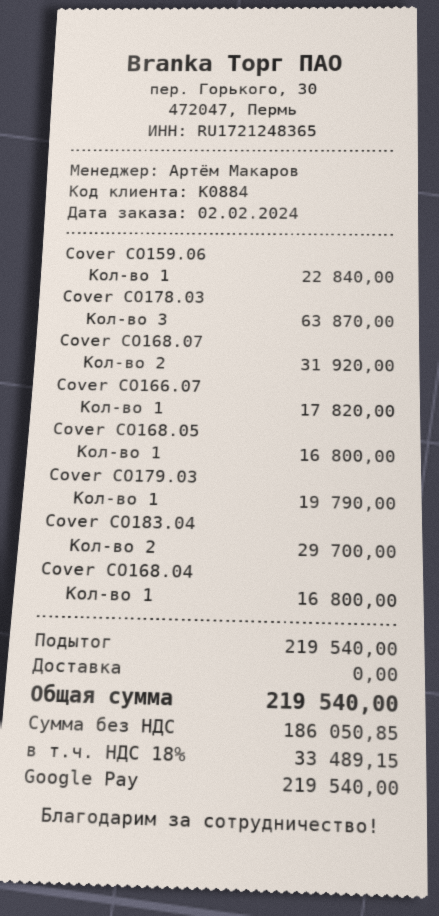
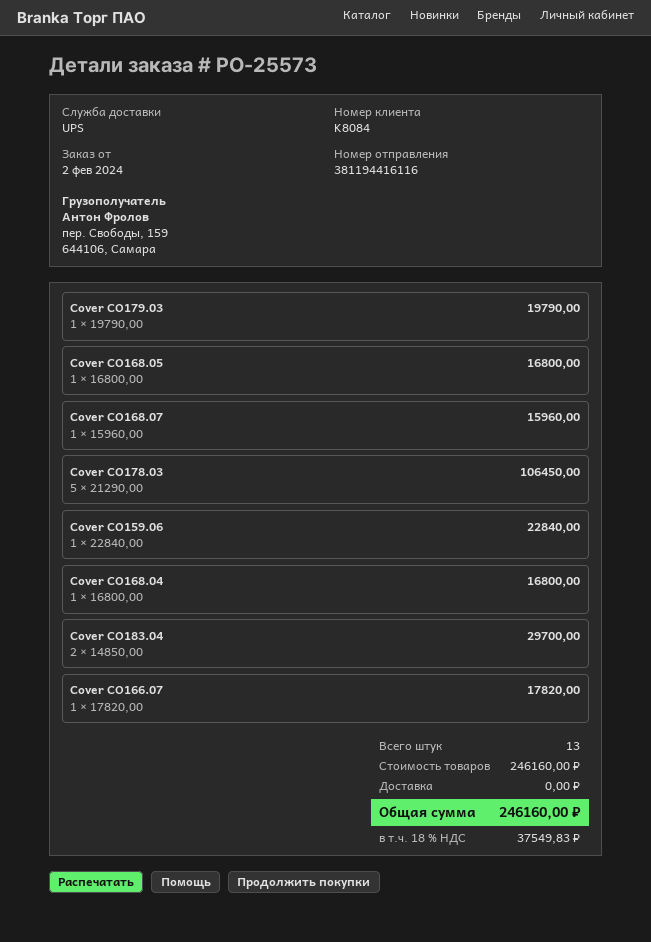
customer number: K0884 -> K8084
Cover CO178.03: 3 for 63870.00 -> 5 for 106450.00
Cover CO168.07: 2 for 31920.00 -> 1 for 15960.00
subtotal: 219540.00 -> 246160.00
tax: 18% = 33489.15 -> 18% = 37549.83
total: 219540.00 -> 246160.00

